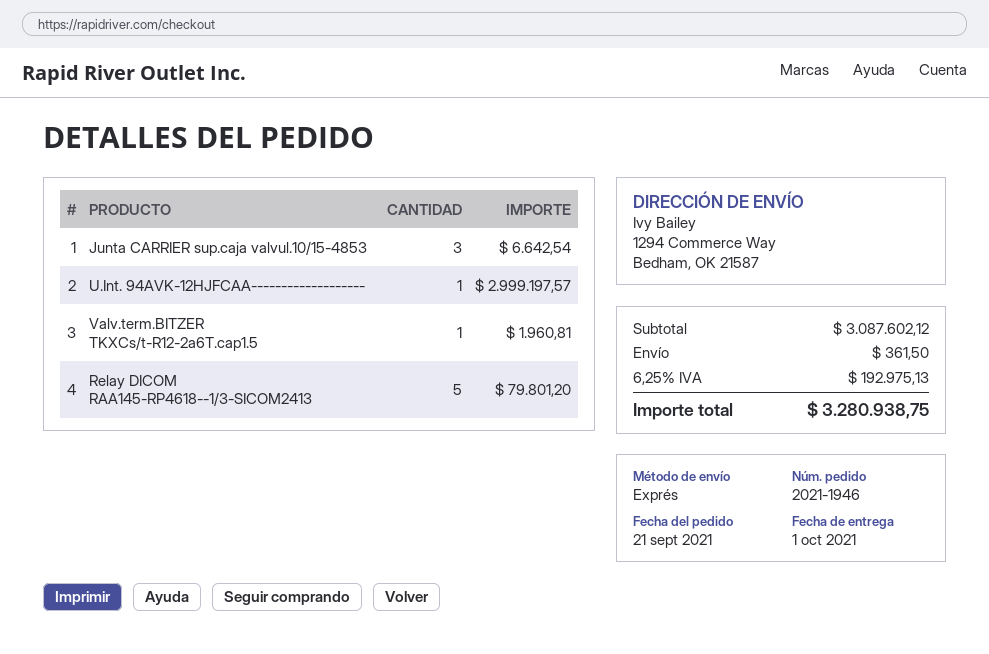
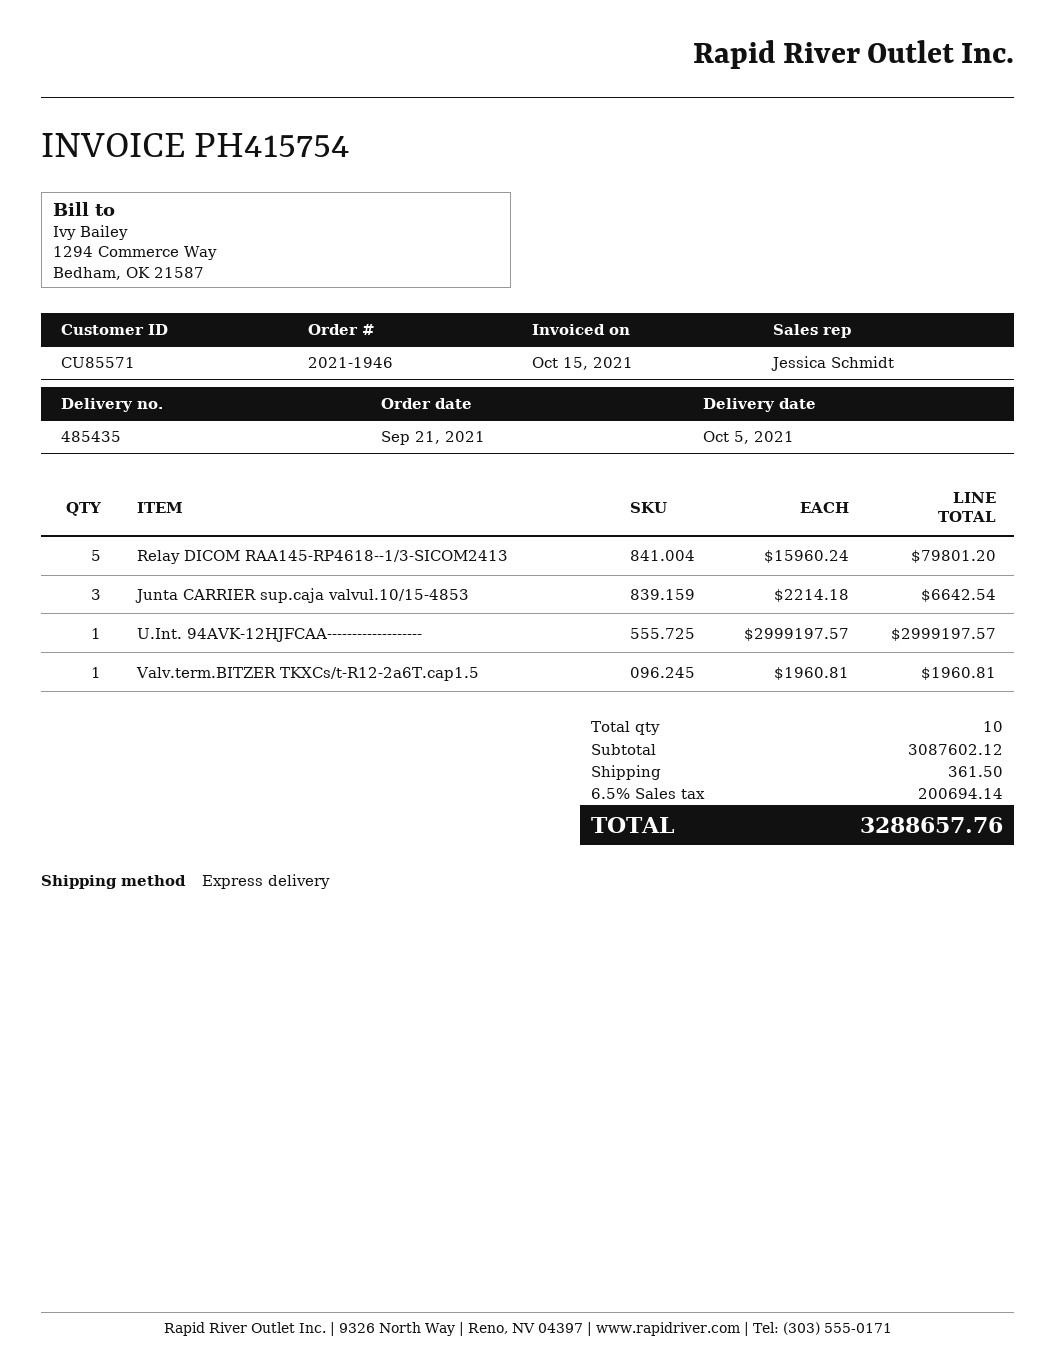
delivery date: 2021-10-01 -> 2021-10-05
tax: 6.25% = 192975.13 -> 6.5% = 200694.14
total: 3280938.75 -> 3288657.76

